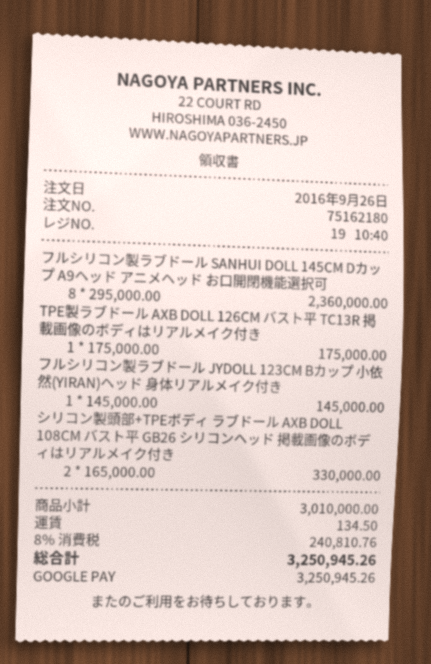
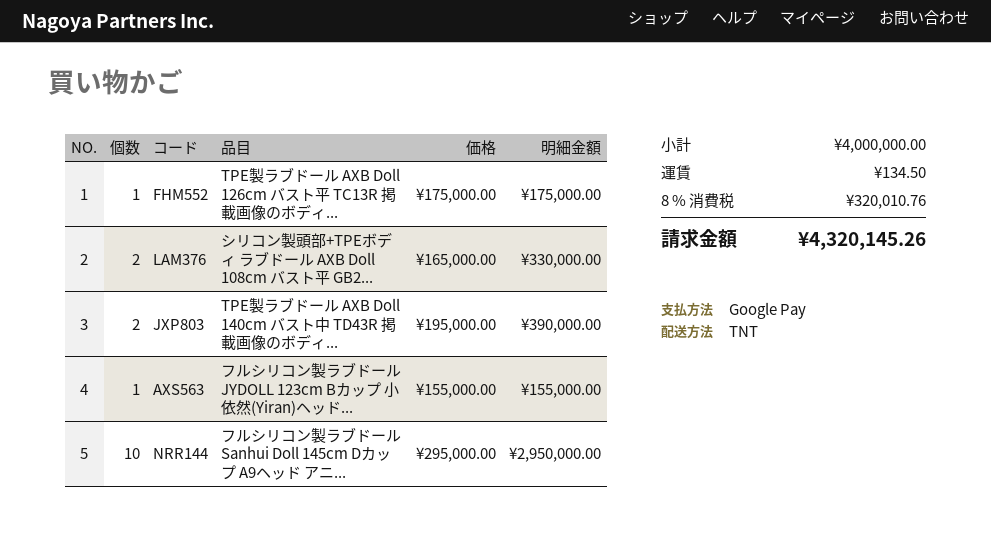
フルシリコン製ラブドール SANHUI DOLL 145CM Dカップ A9ヘッド アニメヘッド お口開閉機能選択可: 8 x 295000.00 = 2360000.00 -> 10 x 295000.00 = 2950000.00
フルシリコン製ラブドール JYDOLL 123CM Bカップ 小依然(YIRAN)ヘッド 身体リアルメイク付き: 1 x 145000.00 = 145000.00 -> 1 x 155000.00 = 155000.00
TPE製ラブドール AXB Doll 140cm バスト中 TD43R 掲載画像のボディ...: none -> 2 x 195000.00 = 390000.00
subtotal: 3010000.00 -> 4000000.00
tax: 8% = 240810.76 -> 8% = 320010.76
total: 3250945.26 -> 4320145.26

